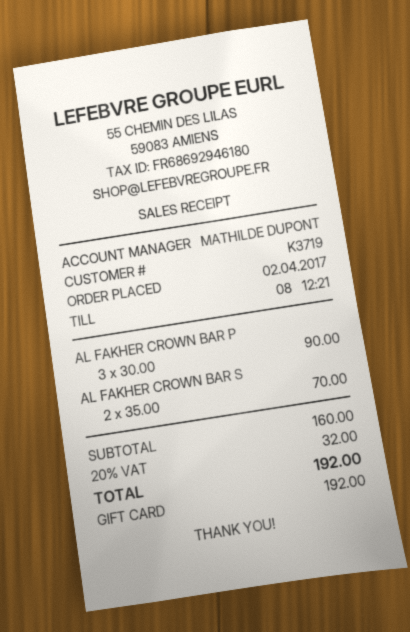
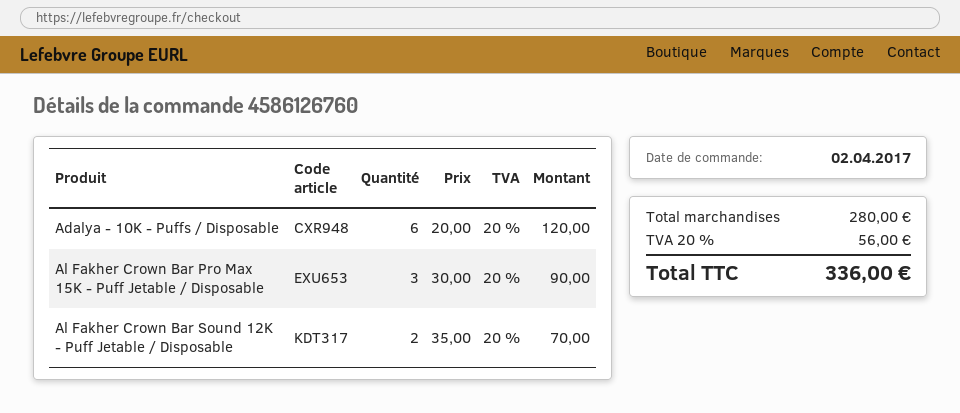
Adalya - 10K - Puffs / Disposable: none -> 6 x 20.00 = 120.00
subtotal: 160.00 -> 280.00
tax: 20% = 32.00 -> 20% = 56.00
total: 192.00 -> 336.00

